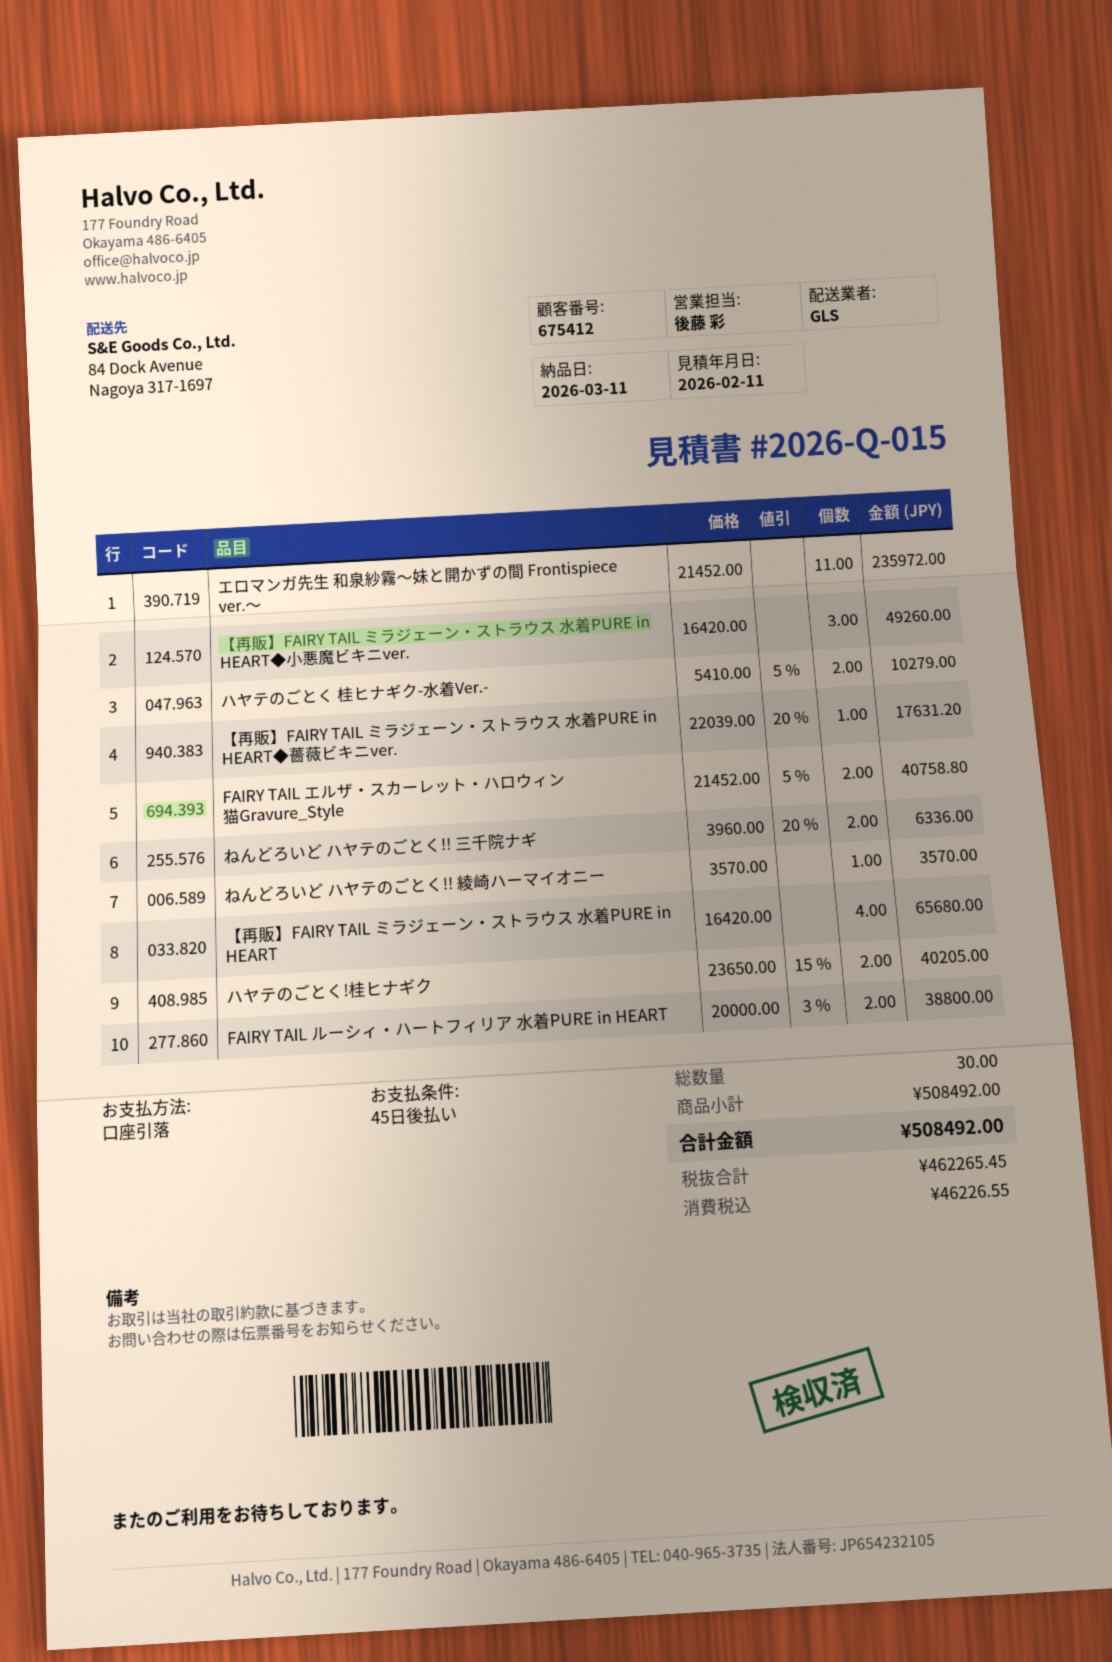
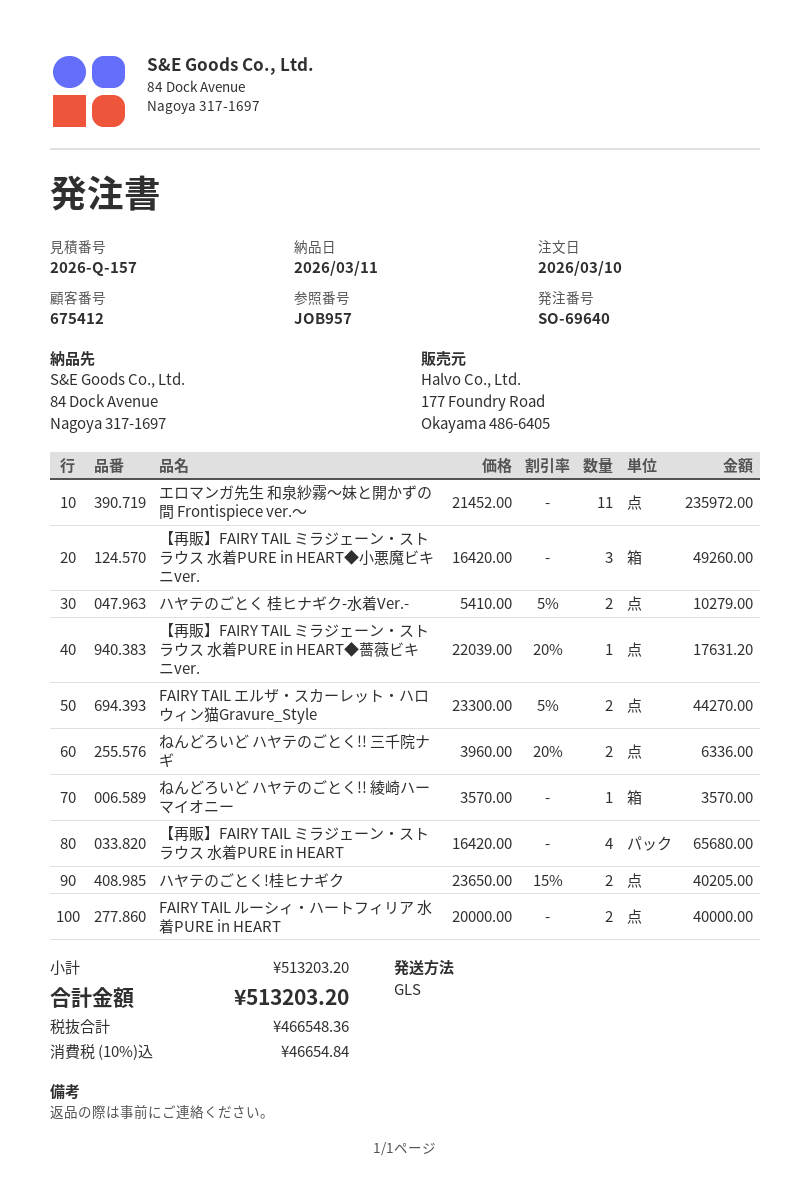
quote number: 2026-Q-015 -> 2026-Q-157
FAIRY TAIL エルザ・スカーレット・ハロウィン猫Gravure_Style: 2 x 21452.00 - 5% = 40758.80 -> 2 x 23300.00 - 5% = 44270.00
FAIRY TAIL ルーシィ・ハートフィリア 水着PURE in HEART: 2 x 20000.00 - 3% = 38800.00 -> 2 x 20000.00 = 40000.00
subtotal: 508492.00 -> 513203.20
net: 462265.45 -> 466548.36
tax: 46226.55 -> 46654.84
total: 508492.00 -> 513203.20

